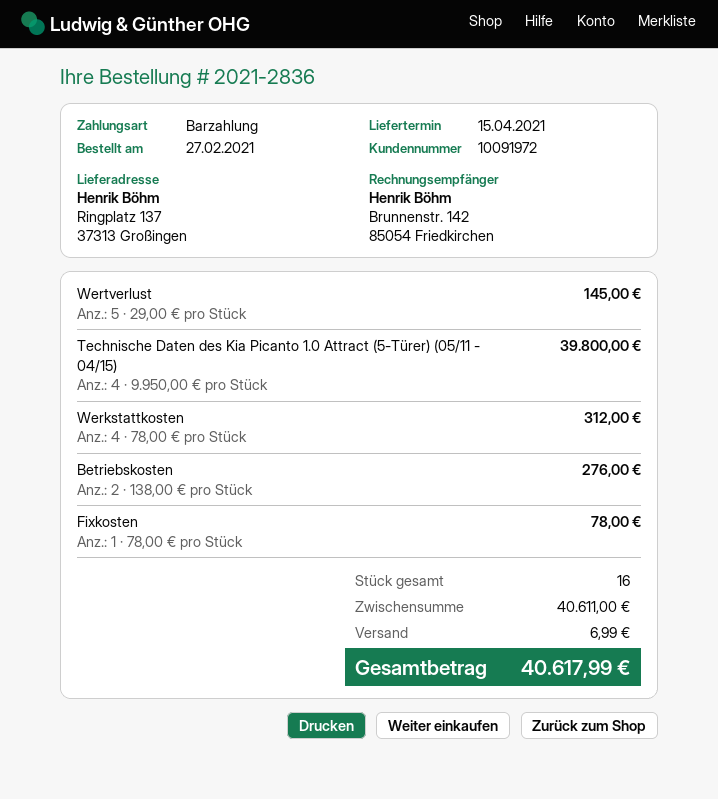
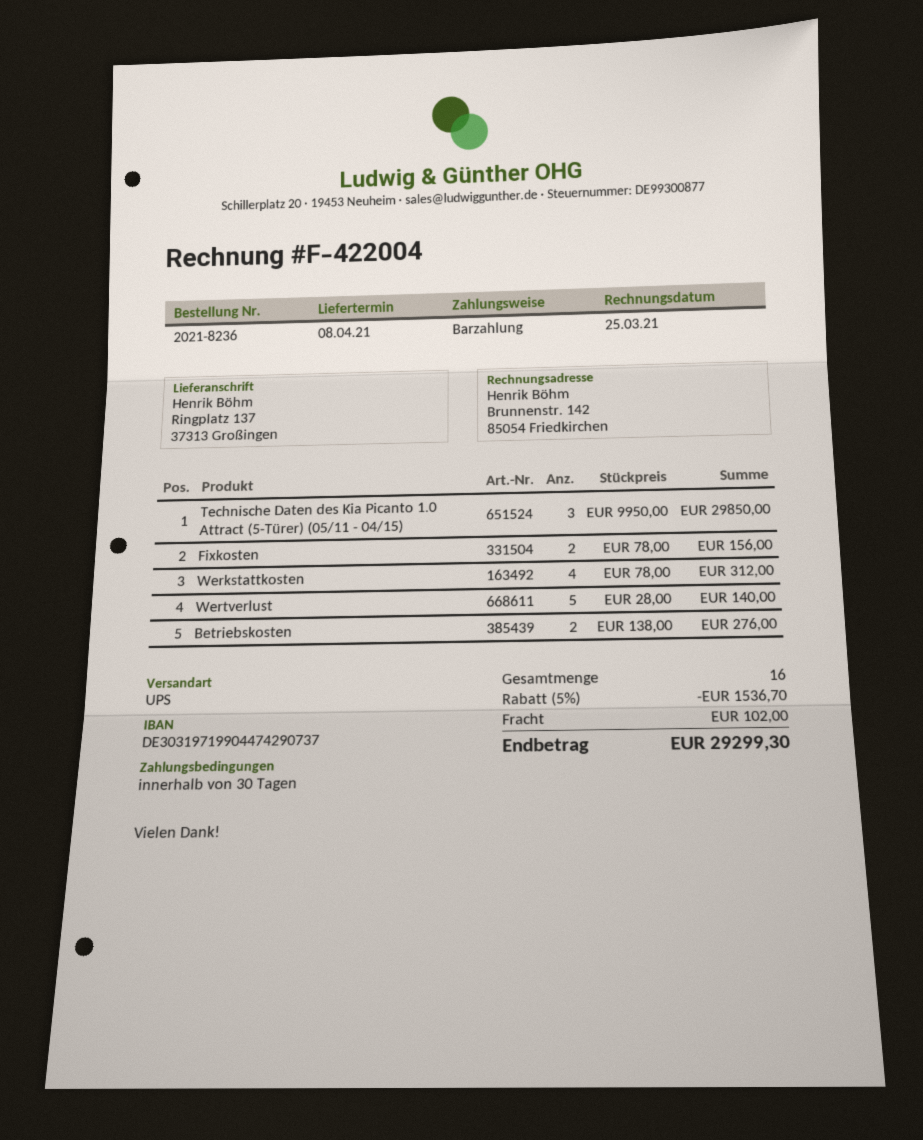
order number: 2021-2836 -> 2021-8236
delivery date: 2021-04-15 -> 2021-04-08
Wertverlust: 5 x 29.00 = 145.00 -> 5 x 28.00 = 140.00
Technische Daten des Kia Picanto 1.0 Attract (5-Türer) (05/11 - 04/15): 4 x 9950.00 = 39800.00 -> 3 x 9950.00 = 29850.00
Fixkosten: 1 x 78.00 = 78.00 -> 2 x 78.00 = 156.00
discount: none -> 5% = 1536.70
shipping: 6.99 -> 102.00
total: 40617.99 -> 29299.30

